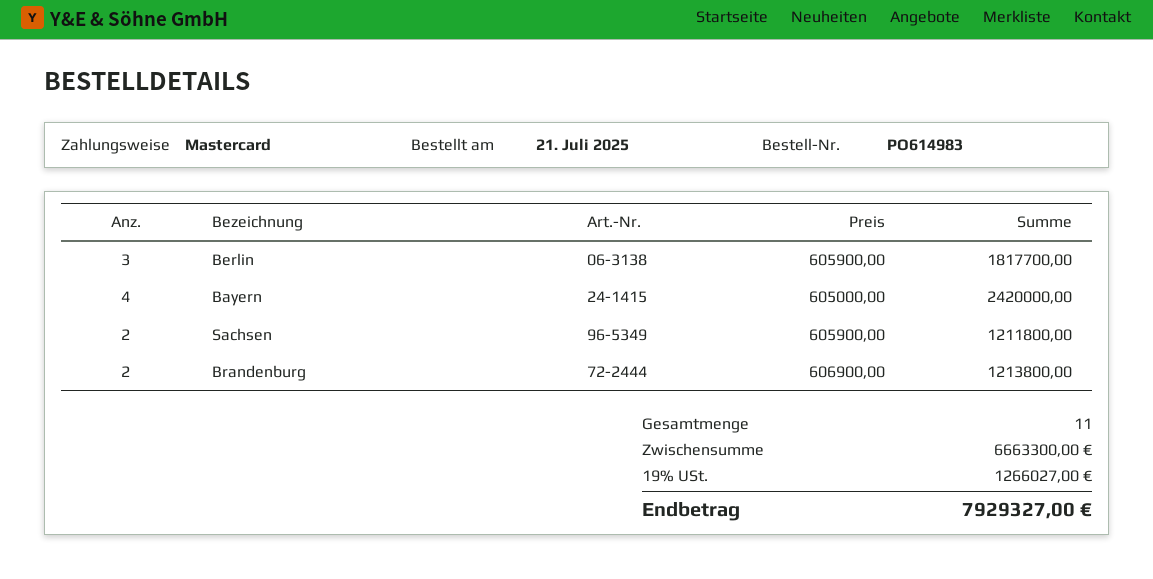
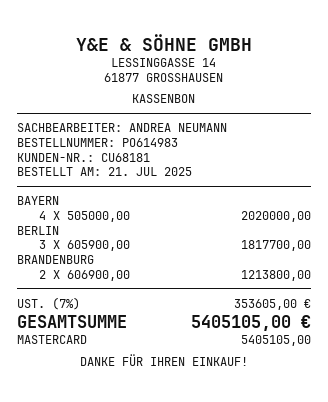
Bayern: 4 x 605000.00 = 2420000.00 -> 4 x 505000.00 = 2020000.00
Sachsen: 2 x 605900.00 = 1211800.00 -> none
tax: 19% = 1266027.00 -> 7% = 353605.00
total: 7929327.00 -> 5405105.00

